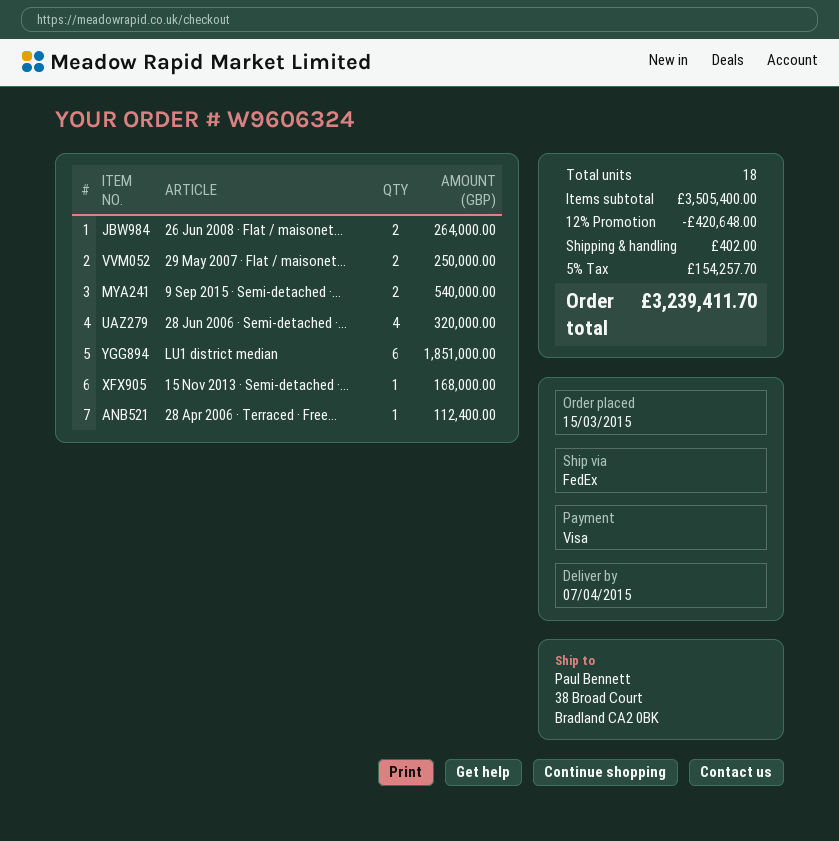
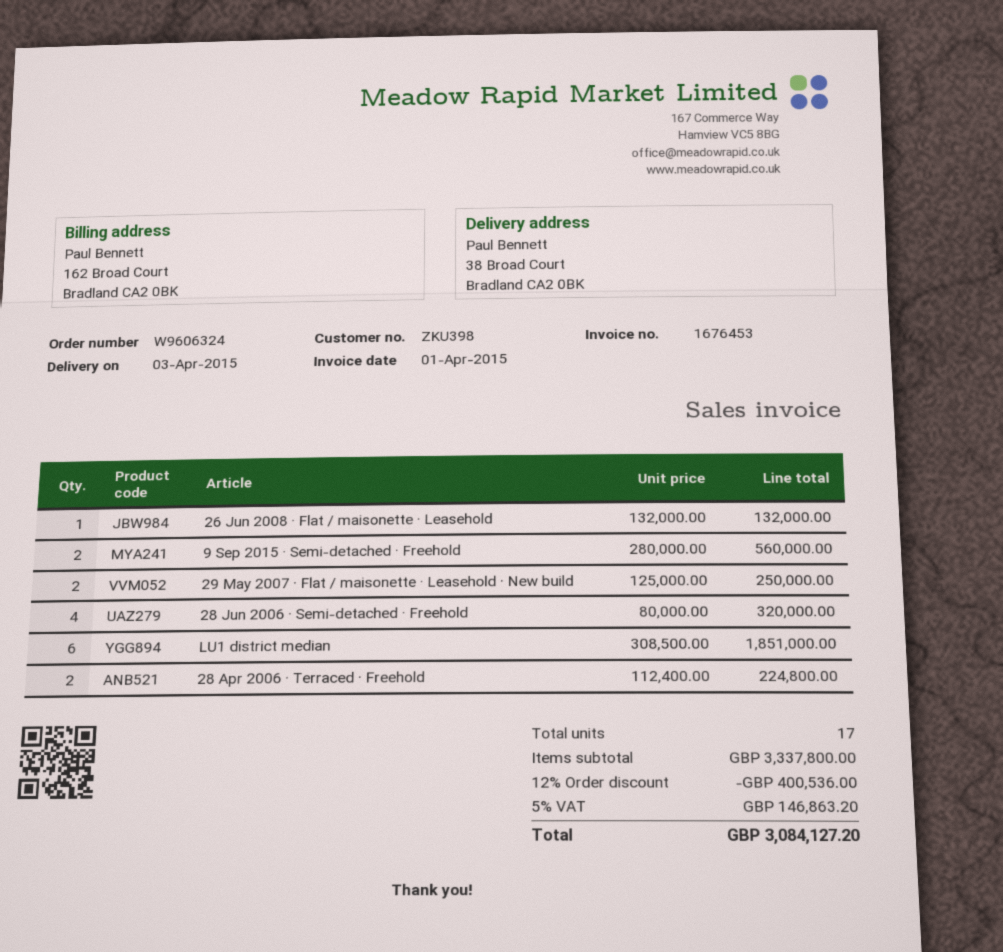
delivery date: 2015-04-07 -> 2015-04-03
26 Jun 2008 · Flat / maisonet...: 2 for 264000.00 -> 1 for 132000.00
9 Sep 2015 · Semi-detached ·...: 2 for 540000.00 -> 2 for 560000.00
15 Nov 2013 · Semi-detached ·...: 1 for 168000.00 -> none
28 Apr 2006 · Terraced · Free...: 1 for 112400.00 -> 2 for 224800.00
total quantity: 18 -> 17
subtotal: 3505400.00 -> 3337800.00
discount: 12% = 420648.00 -> 12% = 400536.00
shipping: 402.00 -> none
tax: 5% = 154257.70 -> 5% = 146863.20
total: 3239411.70 -> 3084127.20

